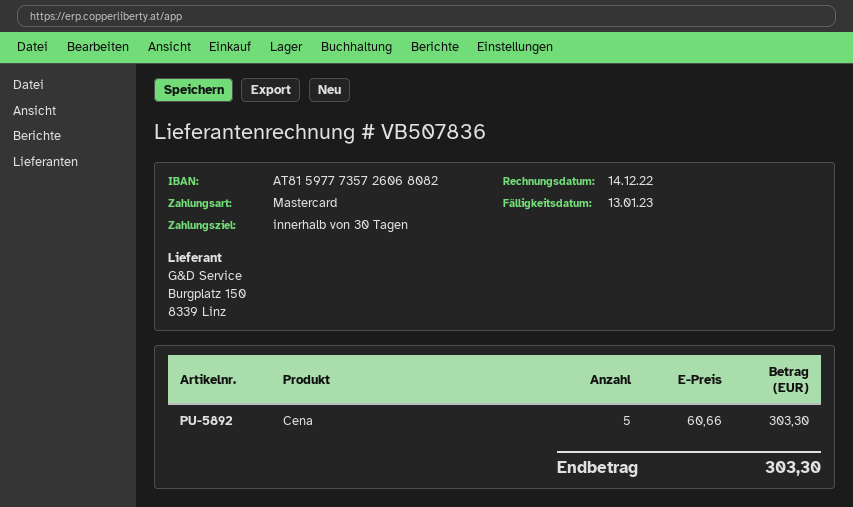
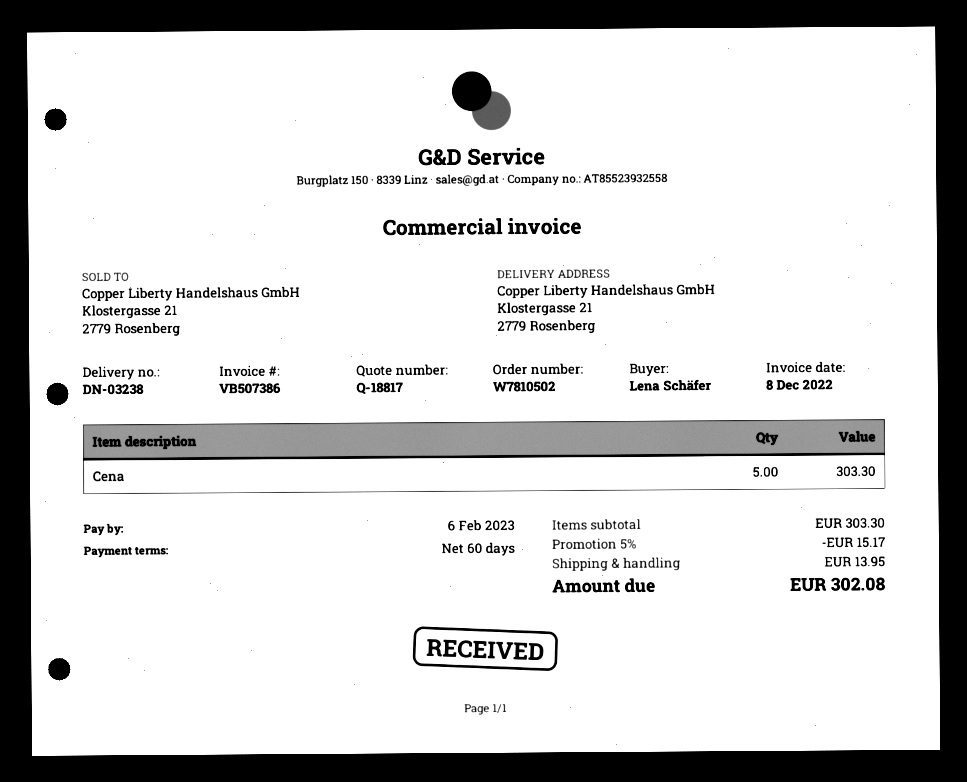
invoice number: VB507836 -> VB507386
invoice date: 2022-12-14 -> 2022-12-08
payment terms: 30 days -> 60 days
due date: 2023-01-13 -> 2023-02-06
discount: none -> 5% = 15.17
shipping: none -> 13.95
total: 303.30 -> 302.08

